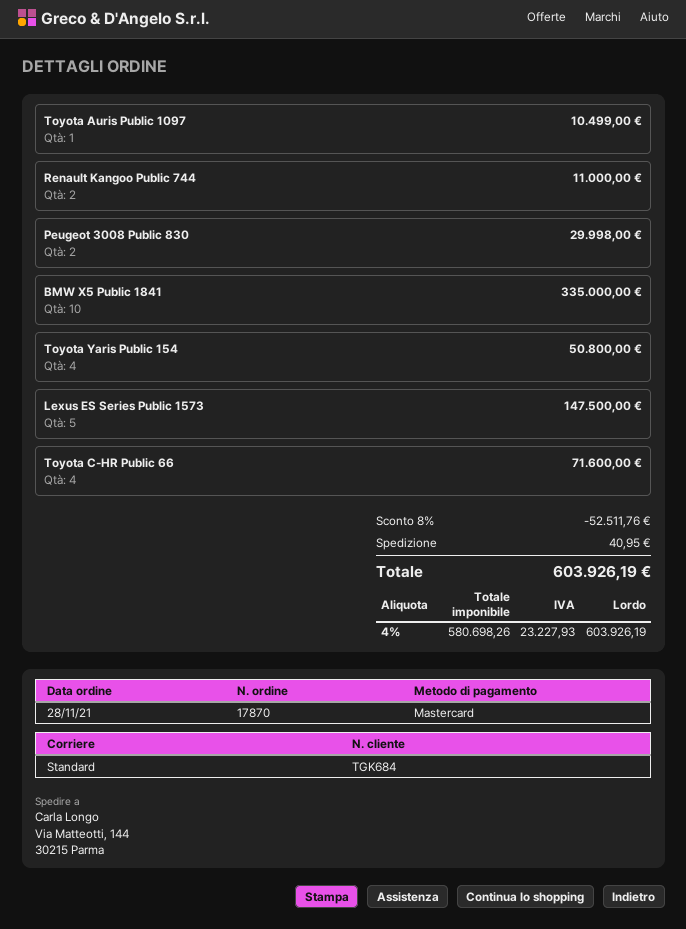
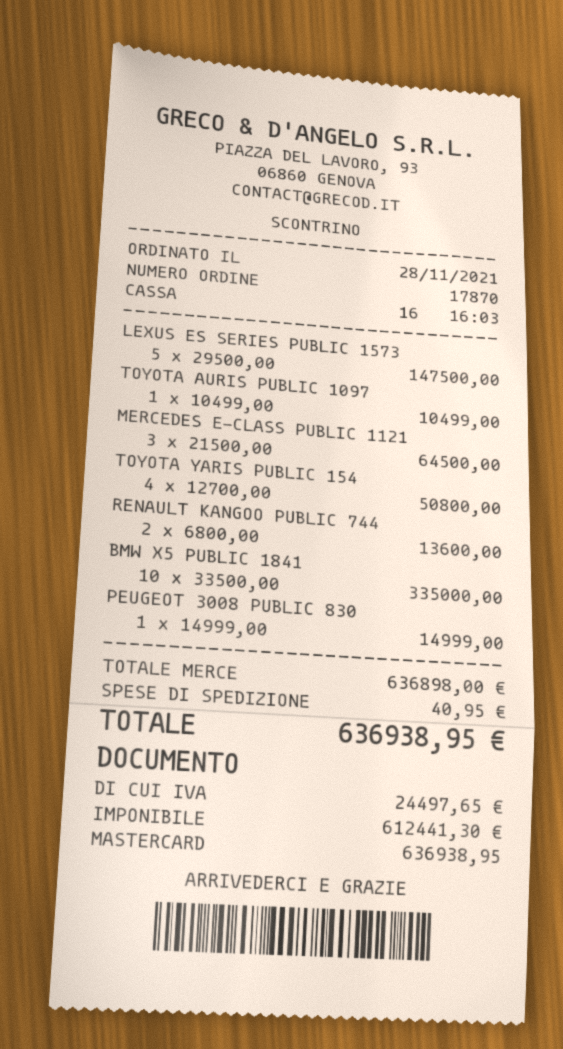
Renault Kangoo Public 744: 2 for 11000.00 -> 2 for 13600.00
Peugeot 3008 Public 830: 2 for 29998.00 -> 1 for 14999.00
Toyota C-HR Public 66: 4 for 71600.00 -> none
MERCEDES E-CLASS PUBLIC 1121: none -> 3 for 64500.00
discount: 8% = 52511.76 -> none
net: 580698.26 -> 612441.30
tax: 23227.93 -> 24497.65
total: 603926.19 -> 636938.95

